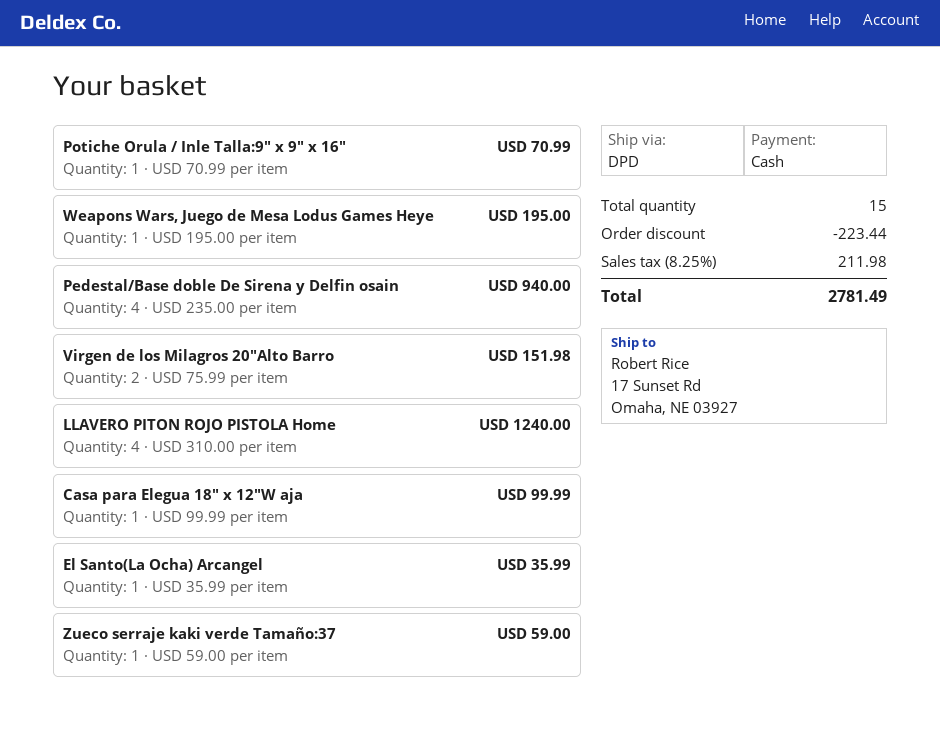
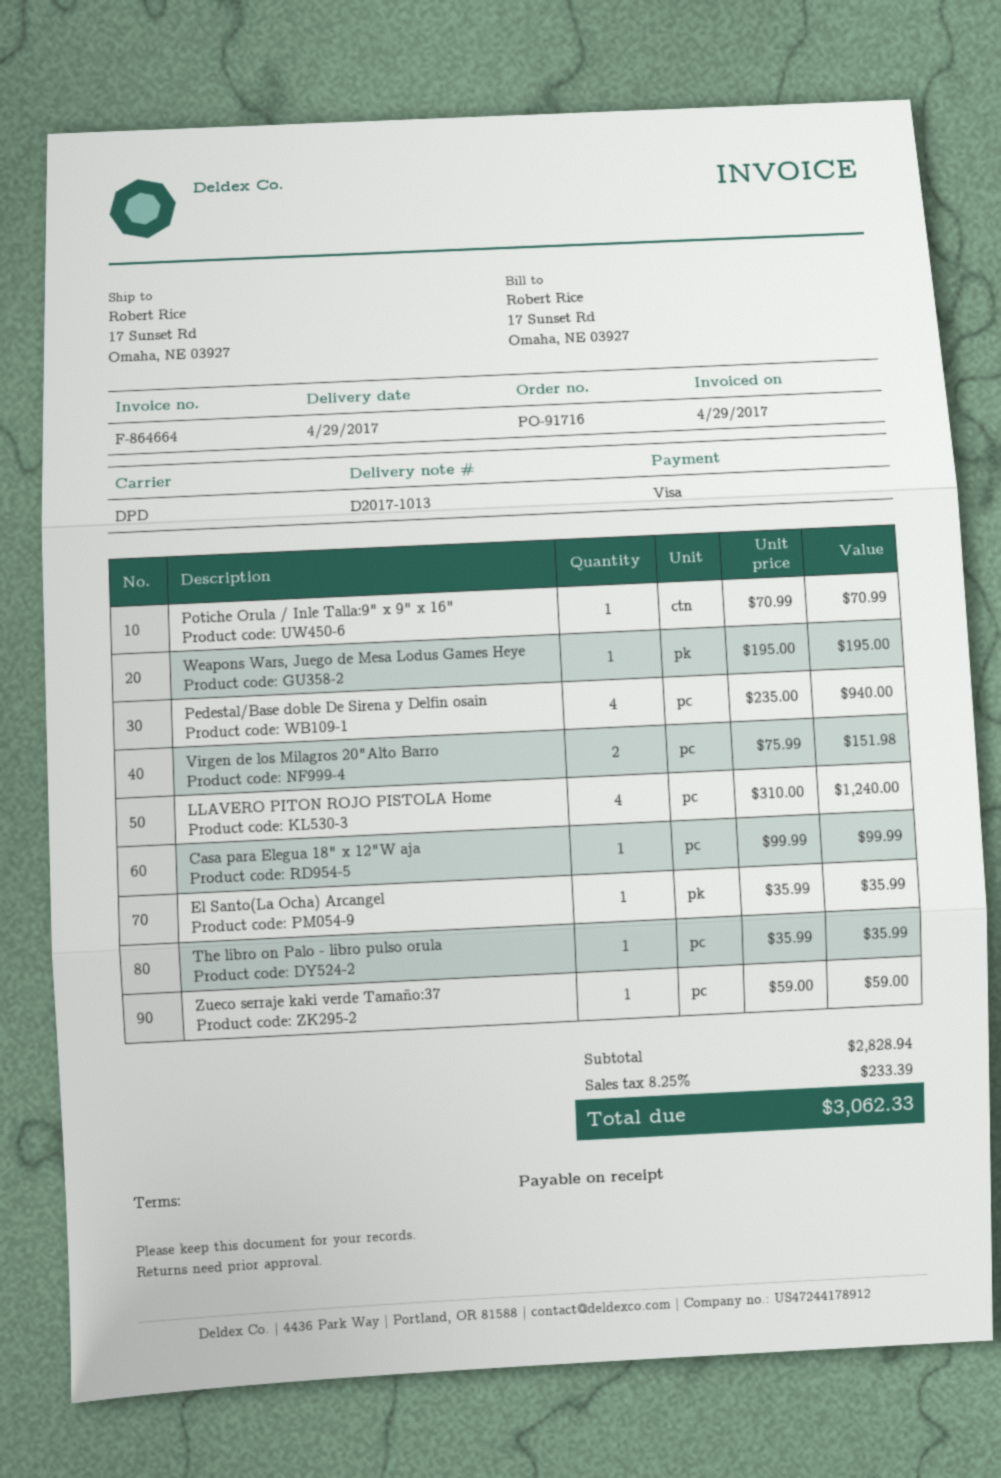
payment method: cash -> Visa
The libro on Palo - libro pulso orula: none -> 1 x 35.99 = 35.99
discount: 223.44 -> none
tax: 8.25% = 211.98 -> 8.25% = 233.39
total: 2781.49 -> 3062.33

